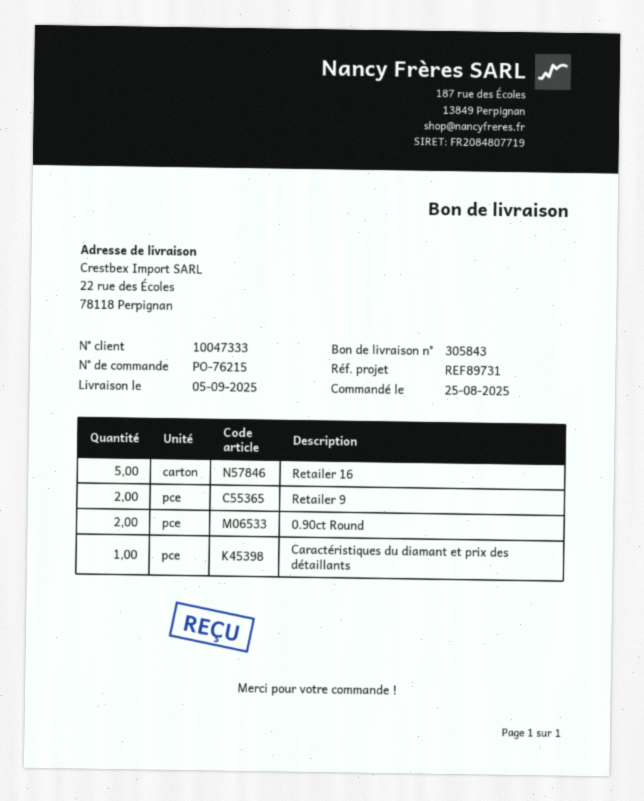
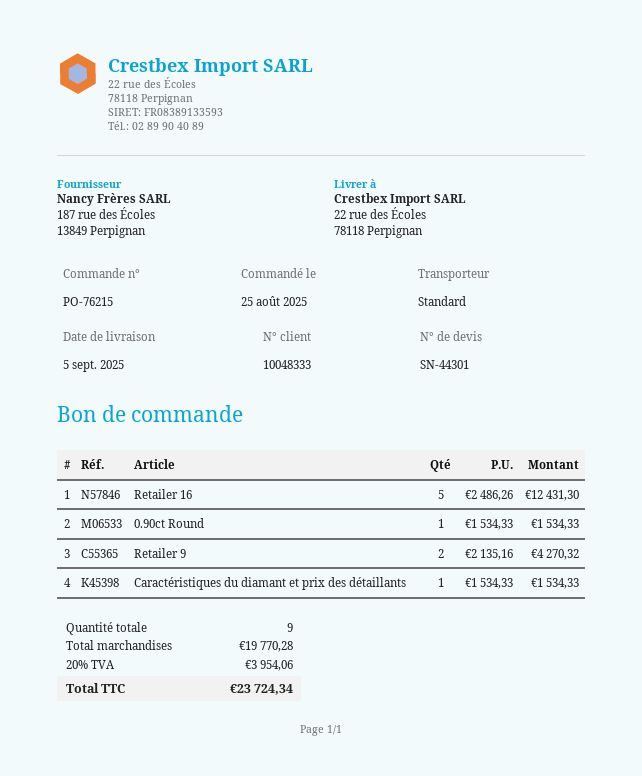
customer number: 10047333 -> 10048333
0.90ct Round: 2 -> 1

